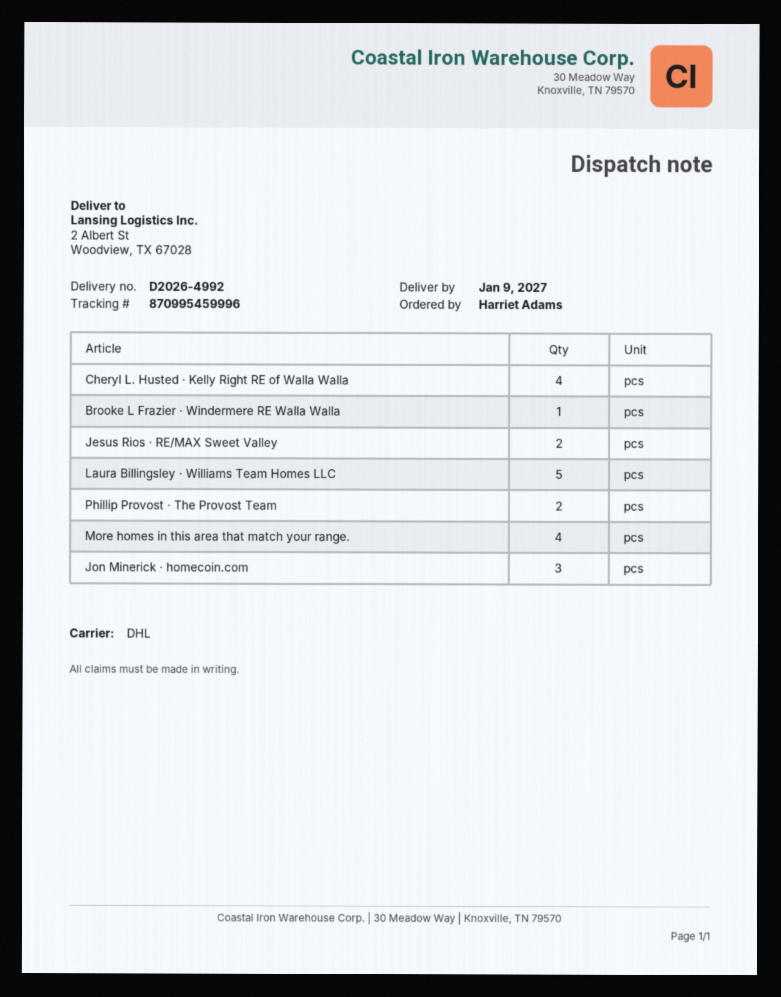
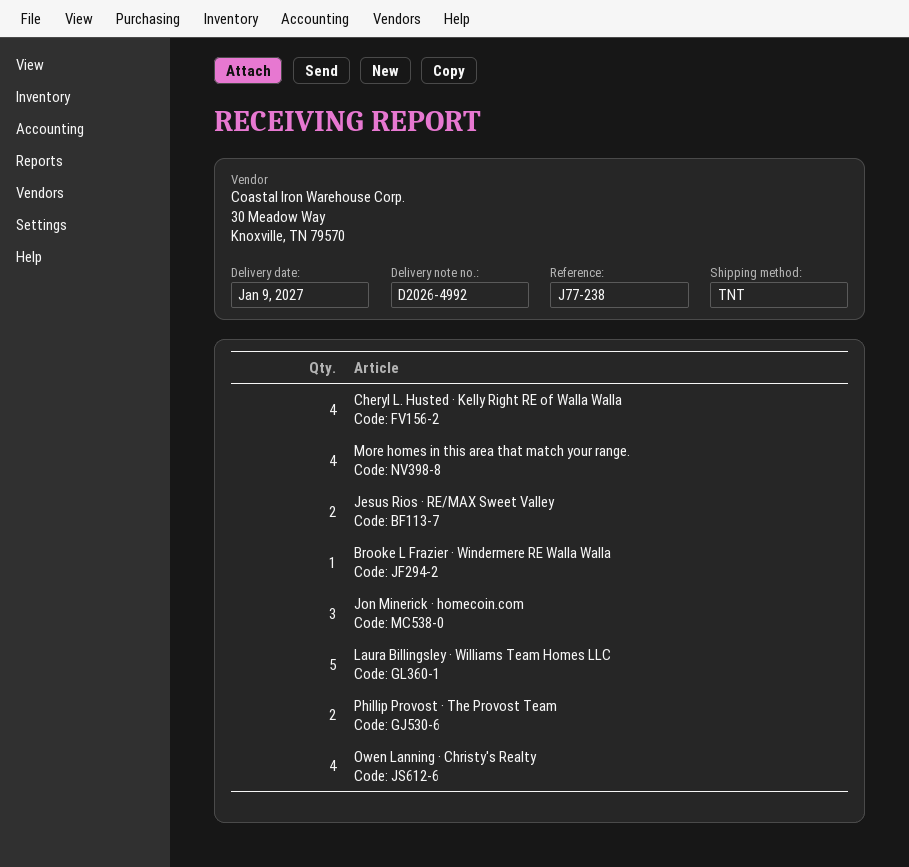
shipping method: DHL -> TNT
Owen Lanning · Christy's Realty: none -> 4

